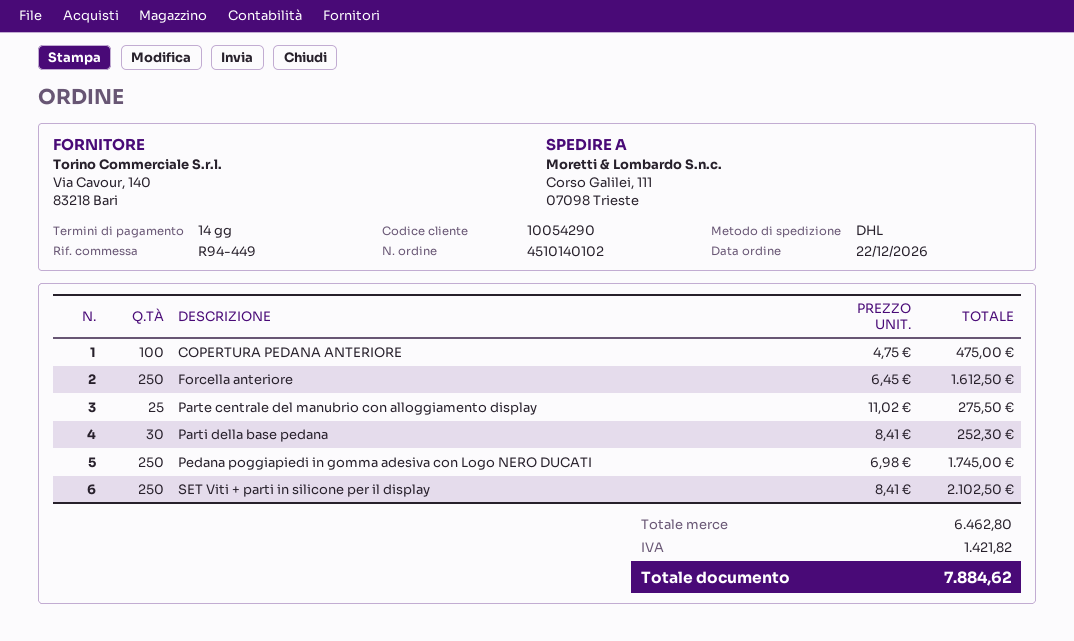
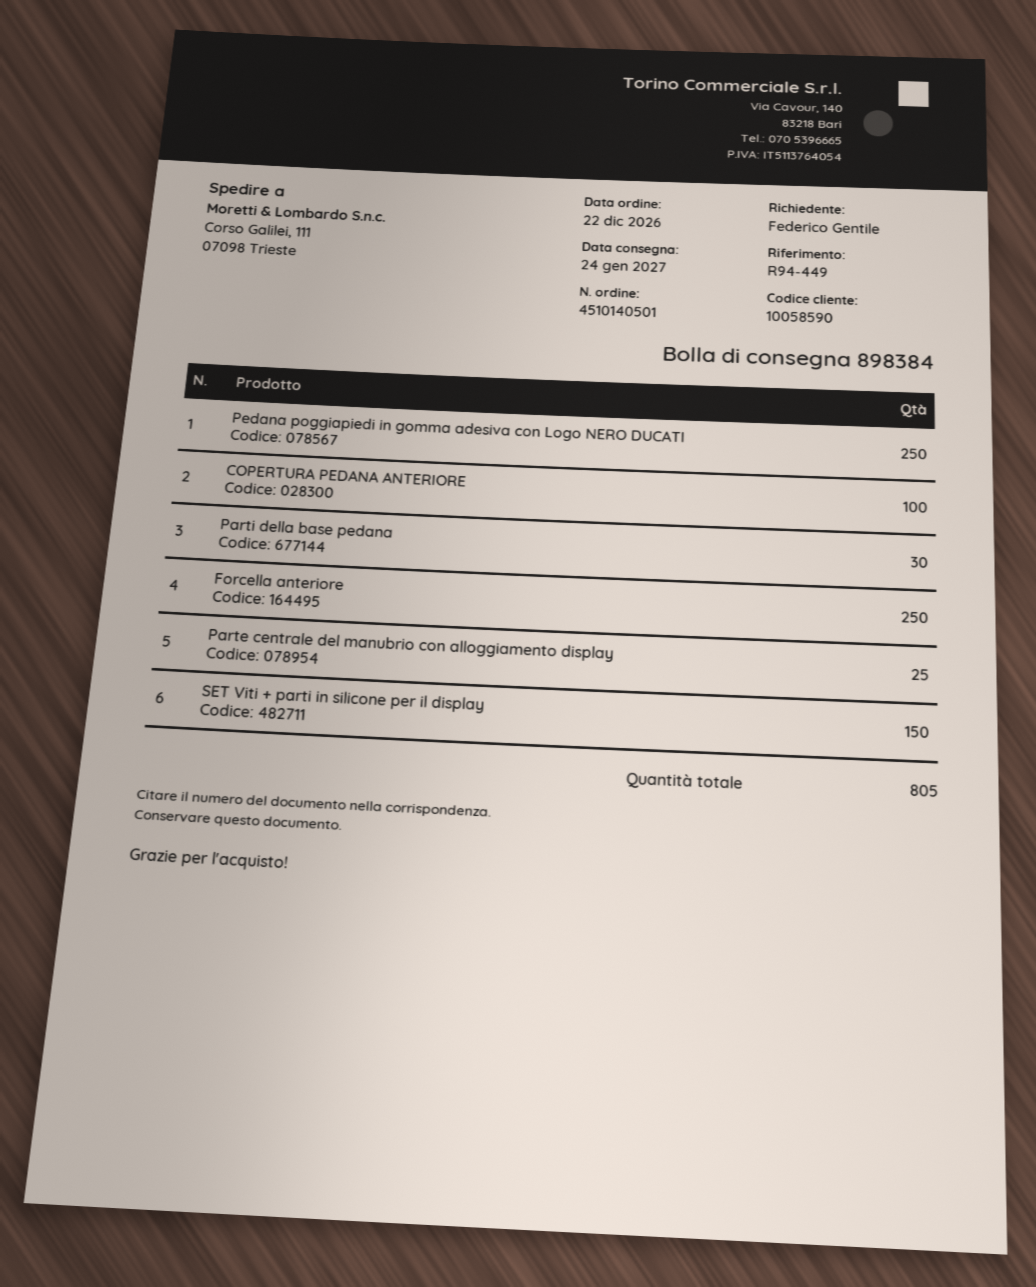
order number: 4510140102 -> 4510140501
customer number: 10054290 -> 10058590
SET Viti + parti in silicone per il display: 250 -> 150

